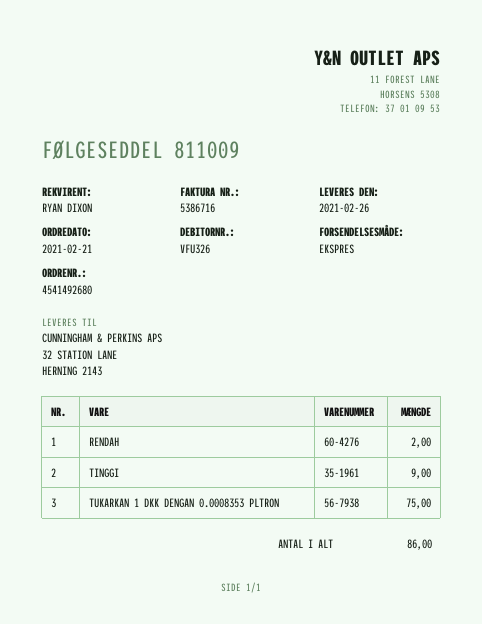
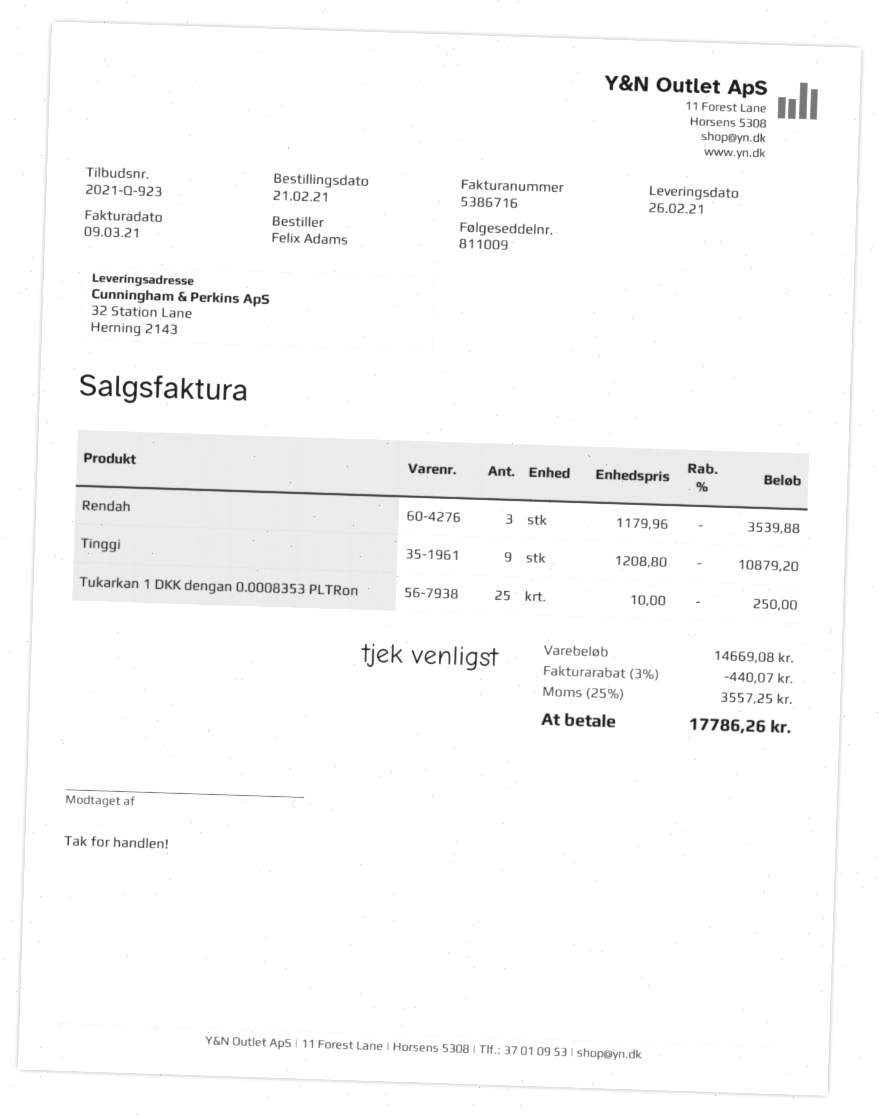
ordered by: RYAN DIXON -> Felix Adams
RENDAH: 2 -> 3
TUKARKAN 1 DKK DENGAN 0.0008353 PLTRON: 75 -> 25

